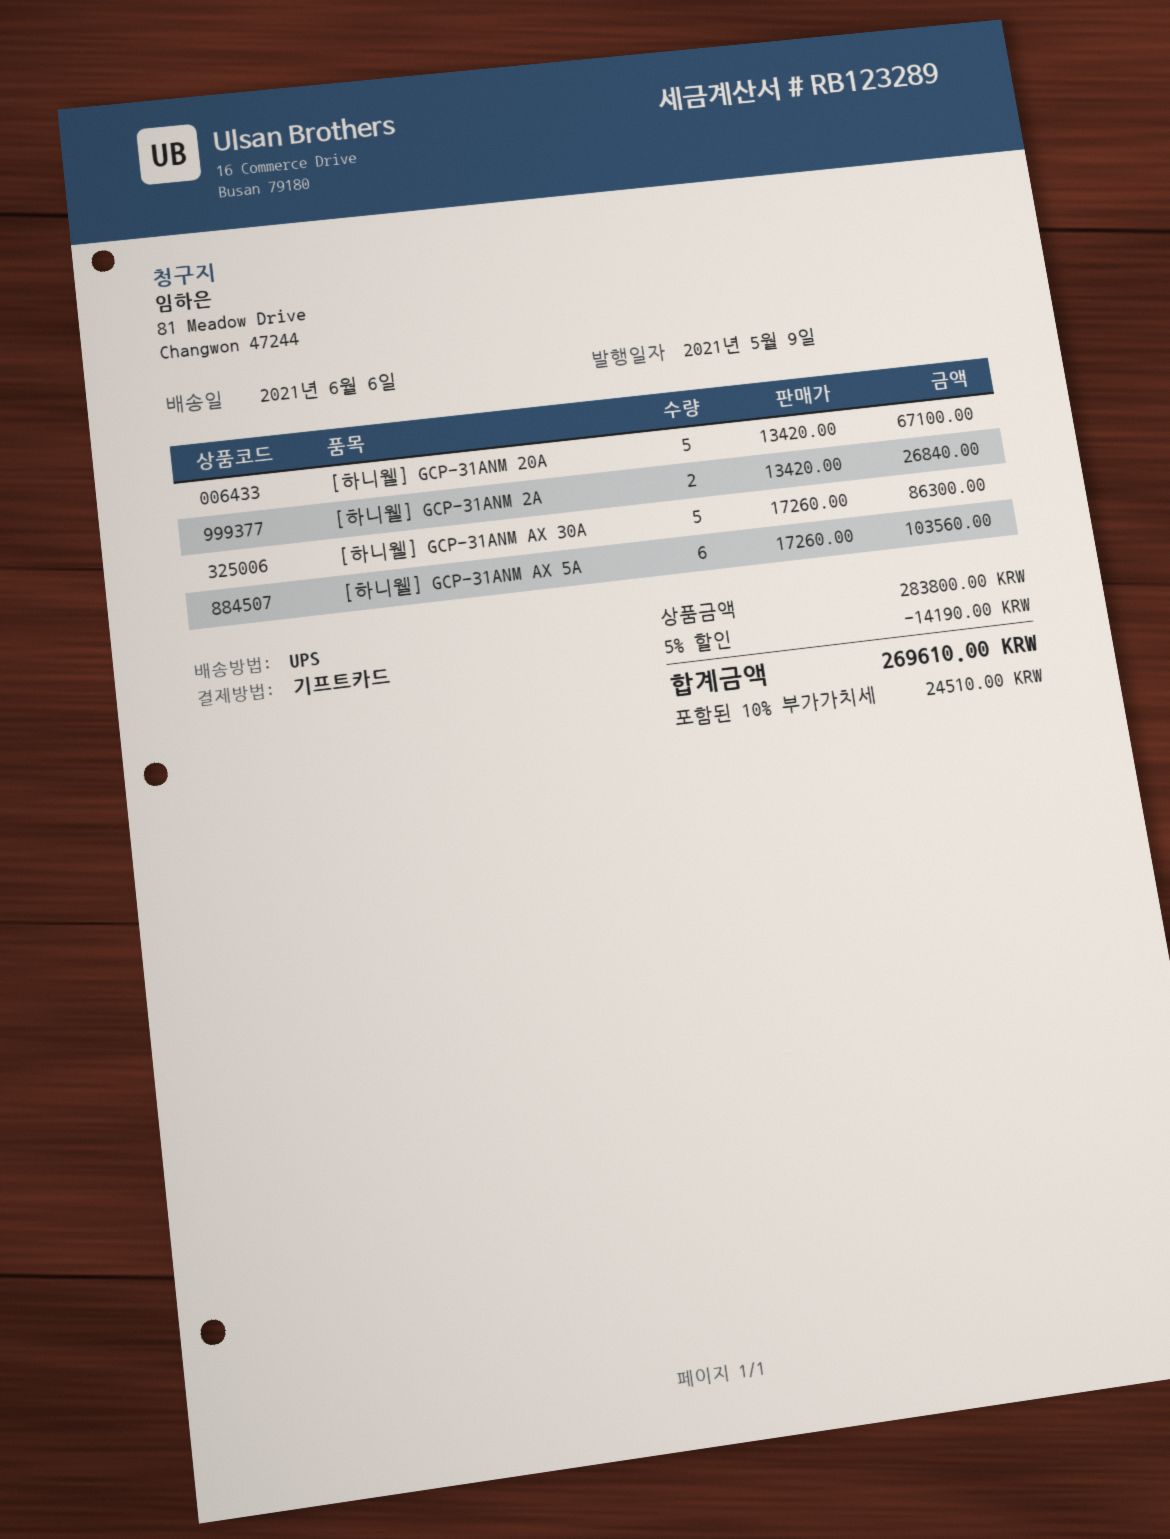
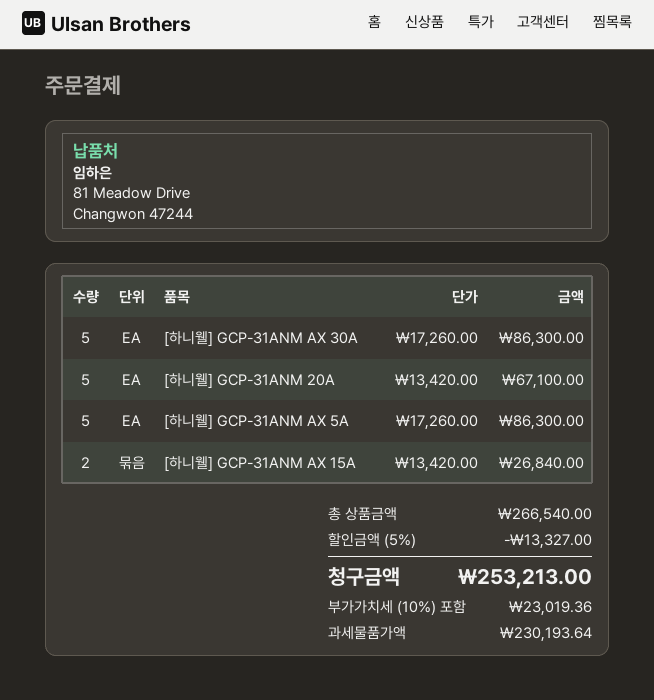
[하니웰] GCP-31ANM 2A: 2 x 13420.00 = 26840.00 -> none
[하니웰] GCP-31ANM AX 5A: 6 x 17260.00 = 103560.00 -> 5 x 17260.00 = 86300.00
[하니웰] GCP-31ANM AX 15A: none -> 2 x 13420.00 = 26840.00
subtotal: 283800.00 -> 266540.00
discount: 5% = 14190.00 -> 5% = 13327.00
tax: 10% = 24510.00 -> 10% = 23019.36
total: 269610.00 -> 253213.00

